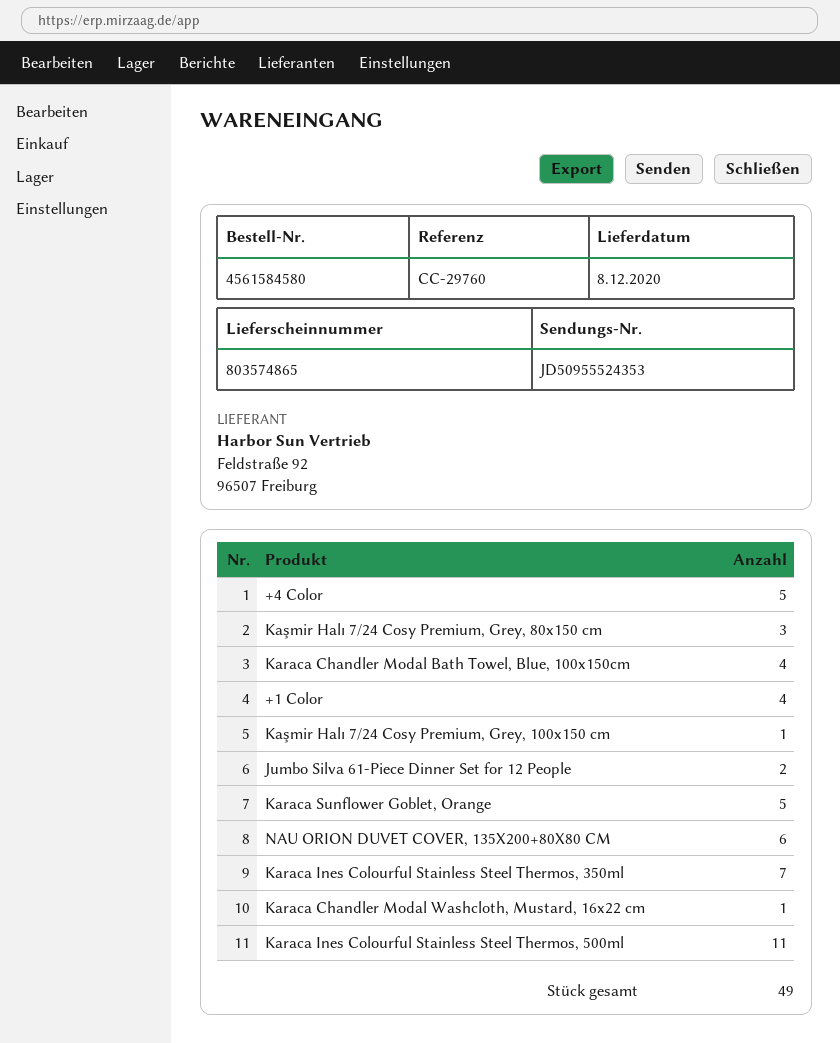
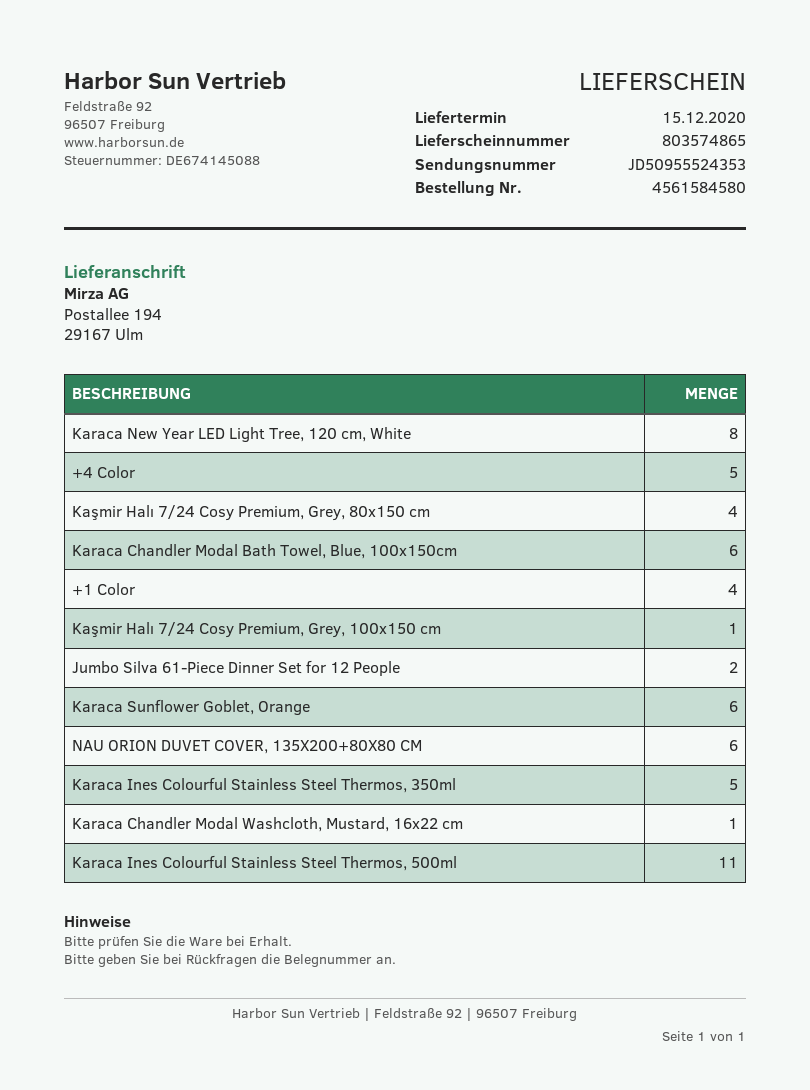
delivery date: 2020-12-08 -> 2020-12-15
Kaşmir Halı 7/24 Cosy Premium, Grey, 80x150 cm: 3 -> 4
Karaca Chandler Modal Bath Towel, Blue, 100x150cm: 4 -> 6
Karaca Sunflower Goblet, Orange: 5 -> 6
Karaca Ines Colourful Stainless Steel Thermos, 350ml: 7 -> 5
Karaca New Year LED Light Tree, 120 cm, White: none -> 8

